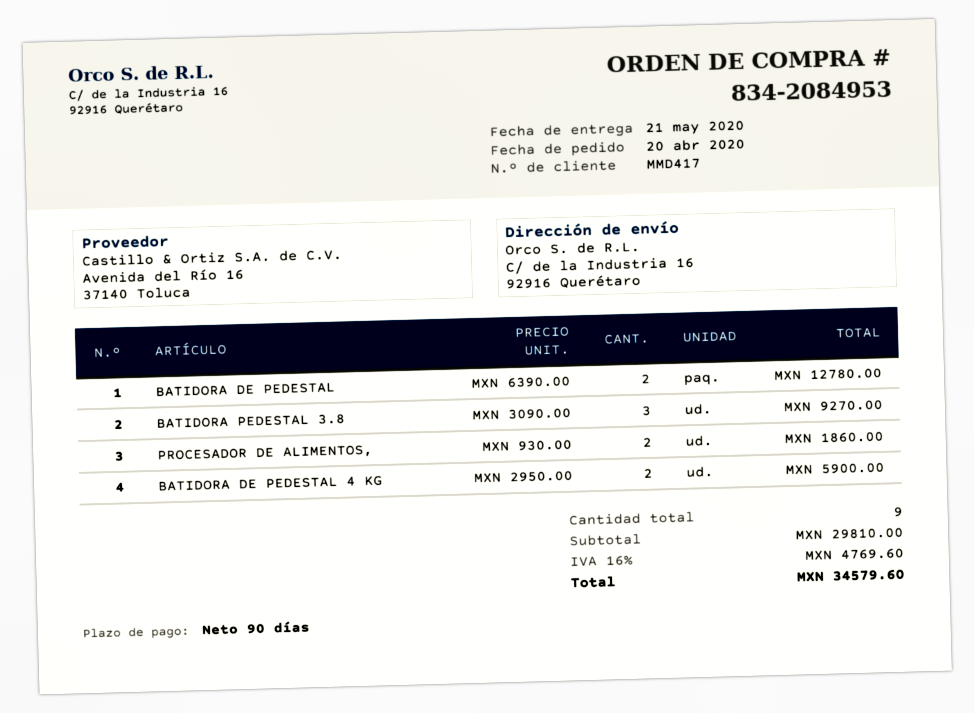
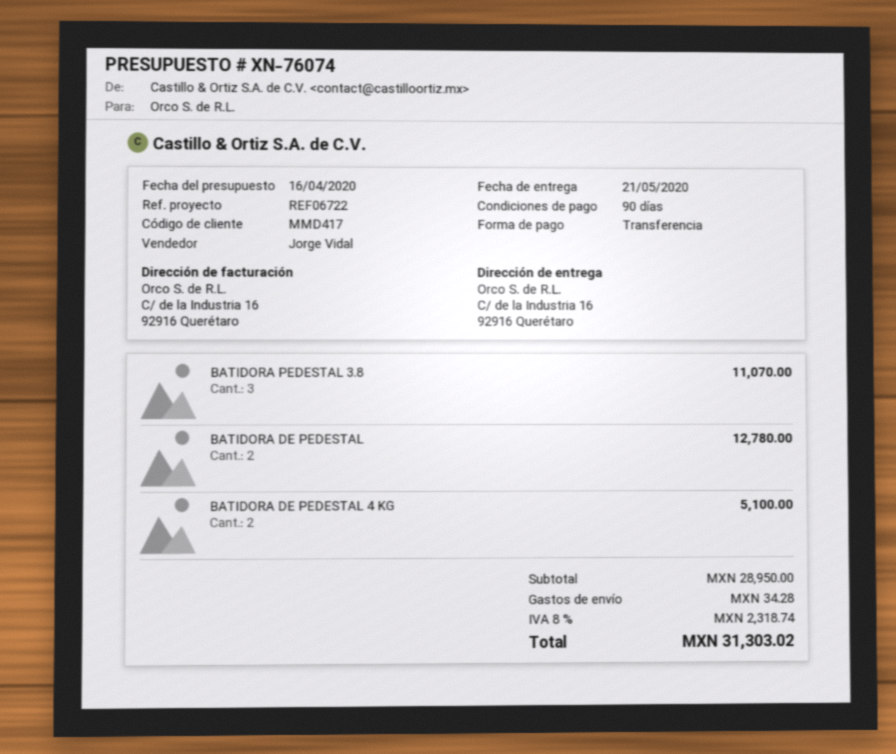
BATIDORA PEDESTAL 3.8: 3 for 9270.00 -> 3 for 11070.00
PROCESADOR DE ALIMENTOS,: 2 for 1860.00 -> none
BATIDORA DE PEDESTAL 4 KG: 2 for 5900.00 -> 2 for 5100.00
subtotal: 29810.00 -> 28950.00
shipping: none -> 34.28
tax: 16% = 4769.60 -> 8% = 2318.74
total: 34579.60 -> 31303.02

